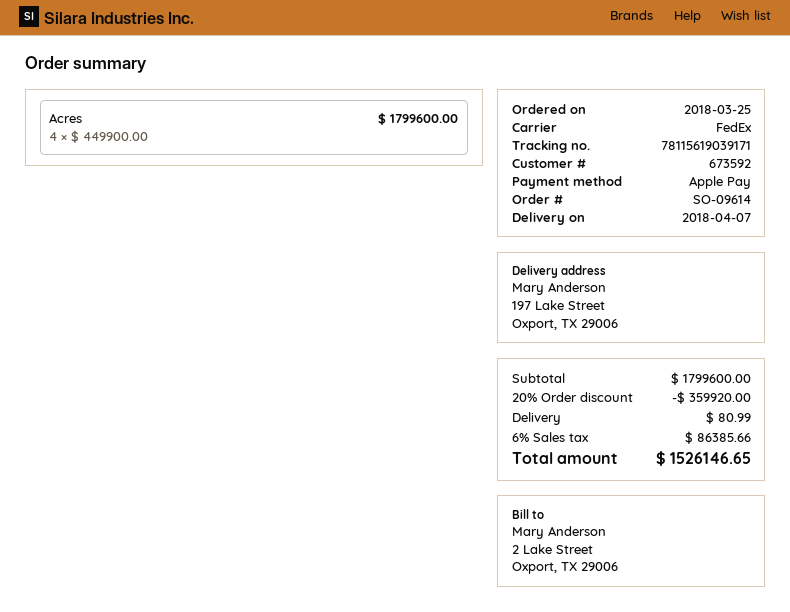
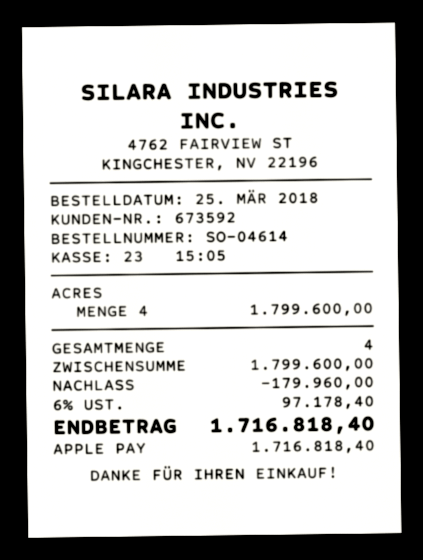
order number: SO-09614 -> SO-04614
discount: 359920.00 -> 179960.00
shipping: 80.99 -> none
tax: 6% = 86385.66 -> 6% = 97178.40
total: 1526146.65 -> 1716818.40

